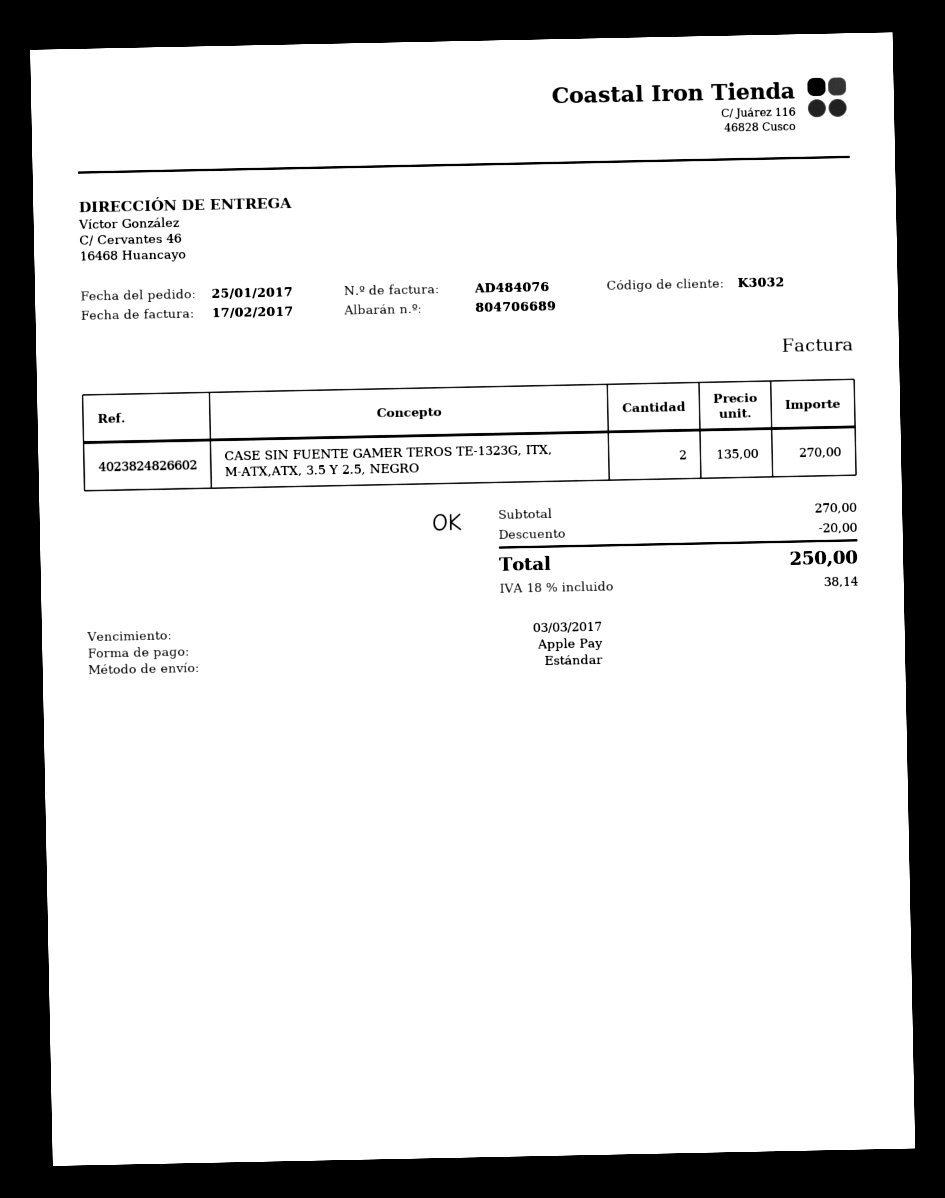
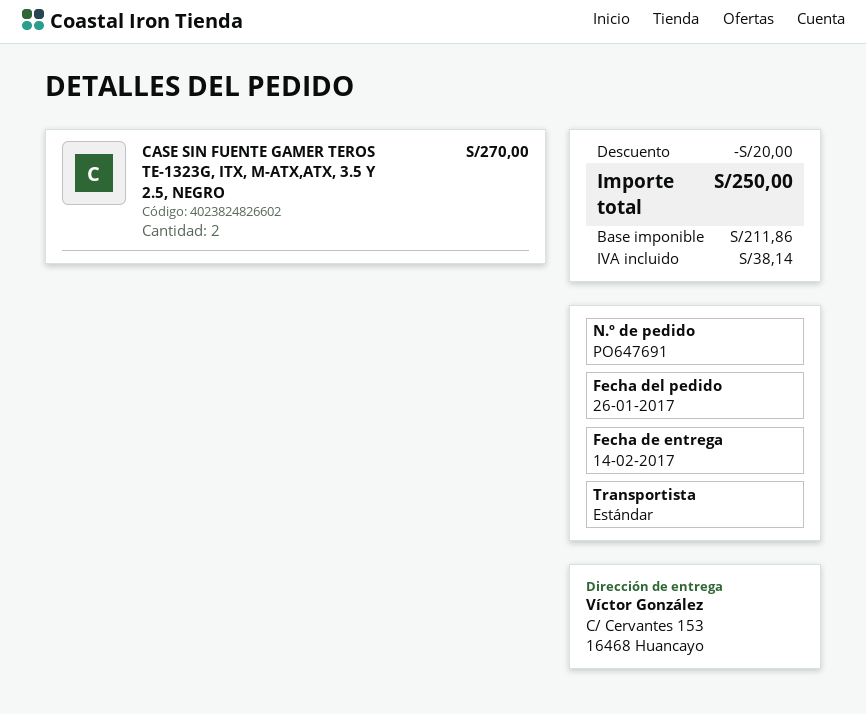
order date: 2017-01-25 -> 2017-01-26
ship to: C/ Cervantes 46, 16468 Huancayo -> C/ Cervantes 153, 16468 Huancayo

